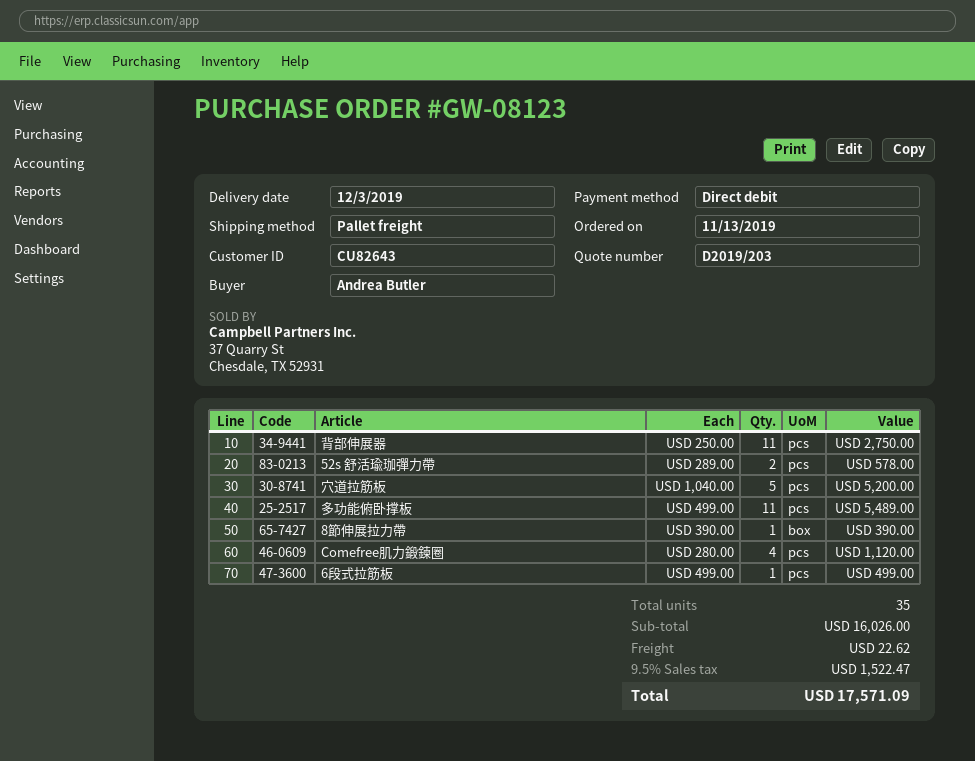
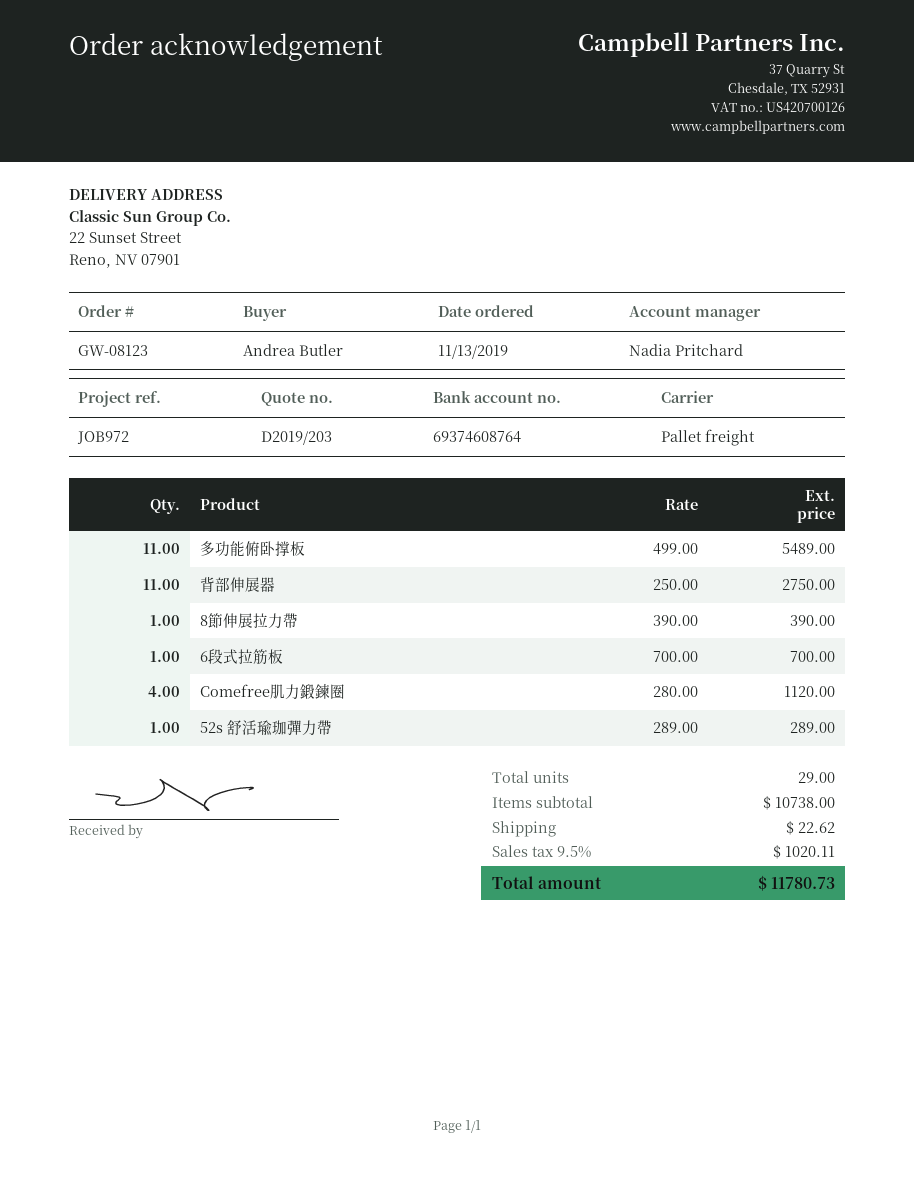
52s 舒活瑜珈彈力帶: 2 x 289.00 = 578.00 -> 1 x 289.00 = 289.00
穴道拉筋板: 5 x 1040.00 = 5200.00 -> none
6段式拉筋板: 1 x 499.00 = 499.00 -> 1 x 700.00 = 700.00
total quantity: 35 -> 29
subtotal: 16026.00 -> 10738.00
tax: 9.5% = 1522.47 -> 9.5% = 1020.11
total: 17571.09 -> 11780.73

